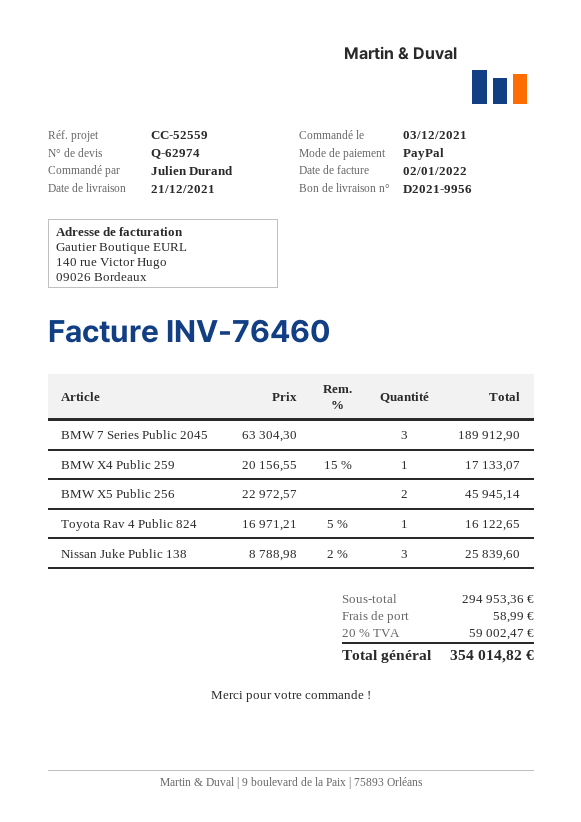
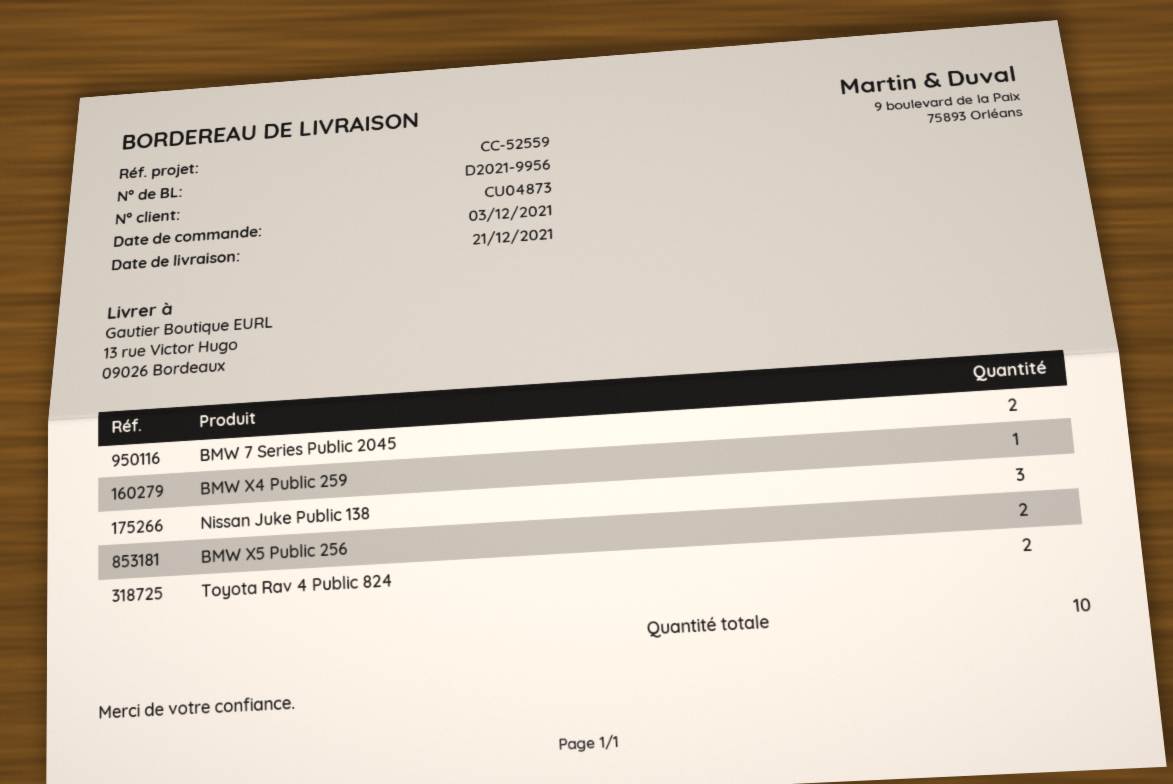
BMW 7 Series Public 2045: 3 -> 2
Toyota Rav 4 Public 824: 1 -> 2

